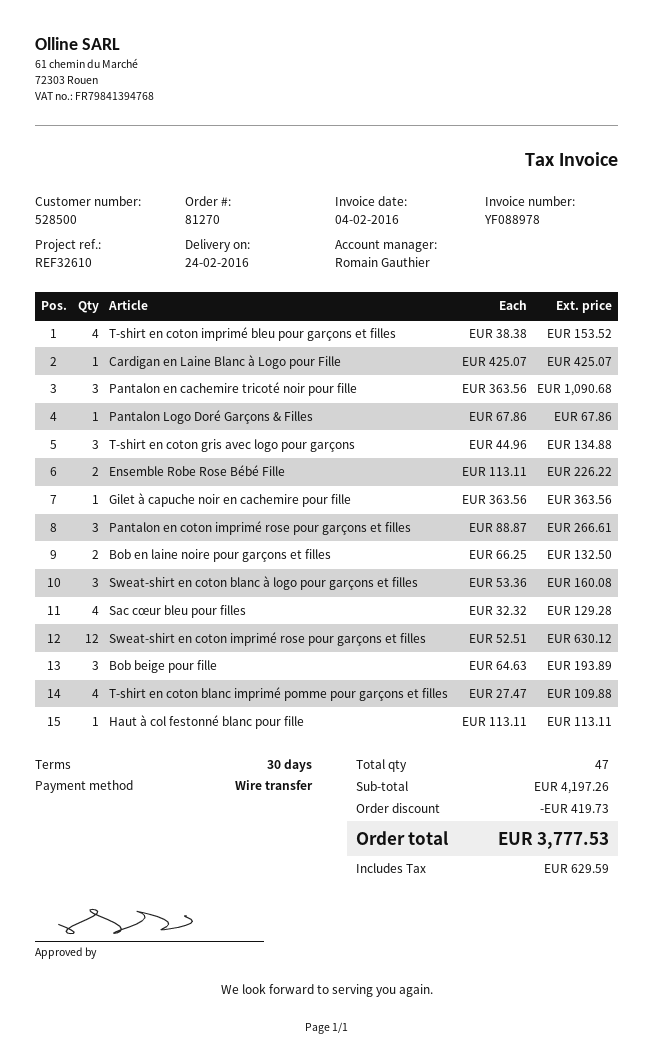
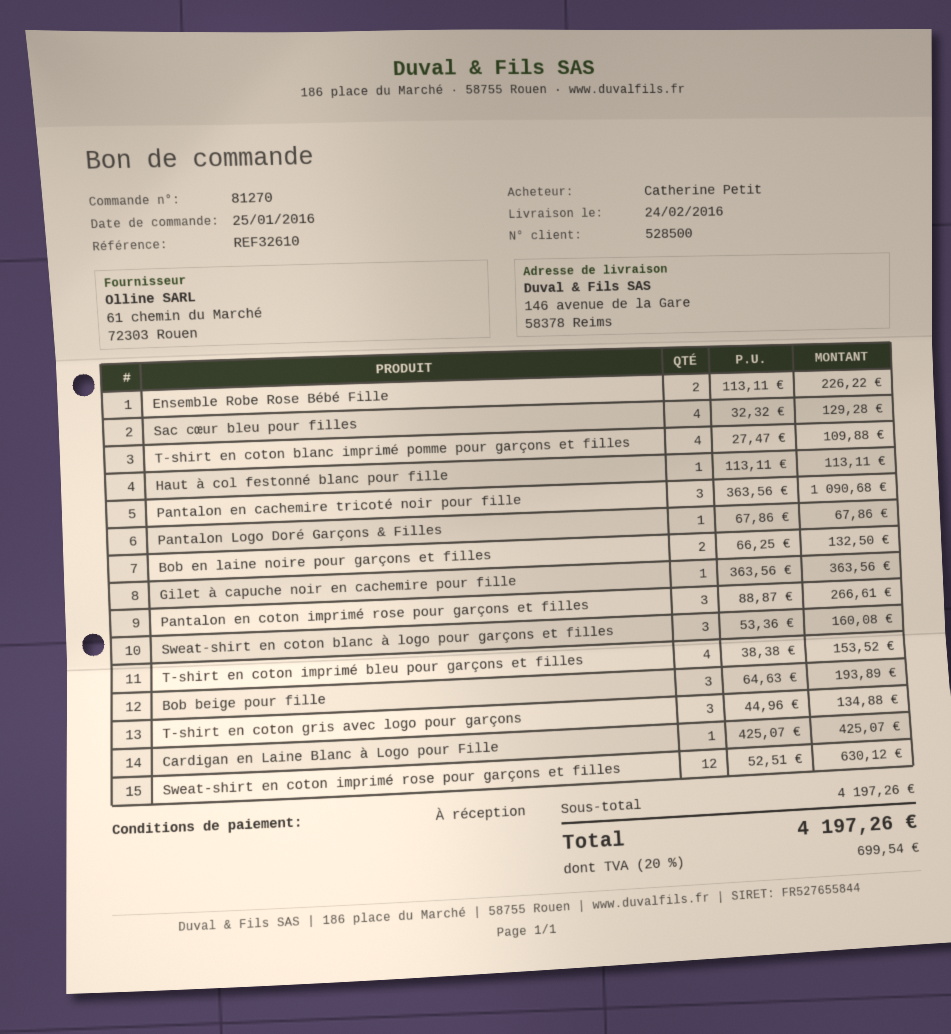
payment terms: 30 days -> on receipt
discount: 419.73 -> none
tax: 629.59 -> 699.54
total: 3777.53 -> 4197.26

